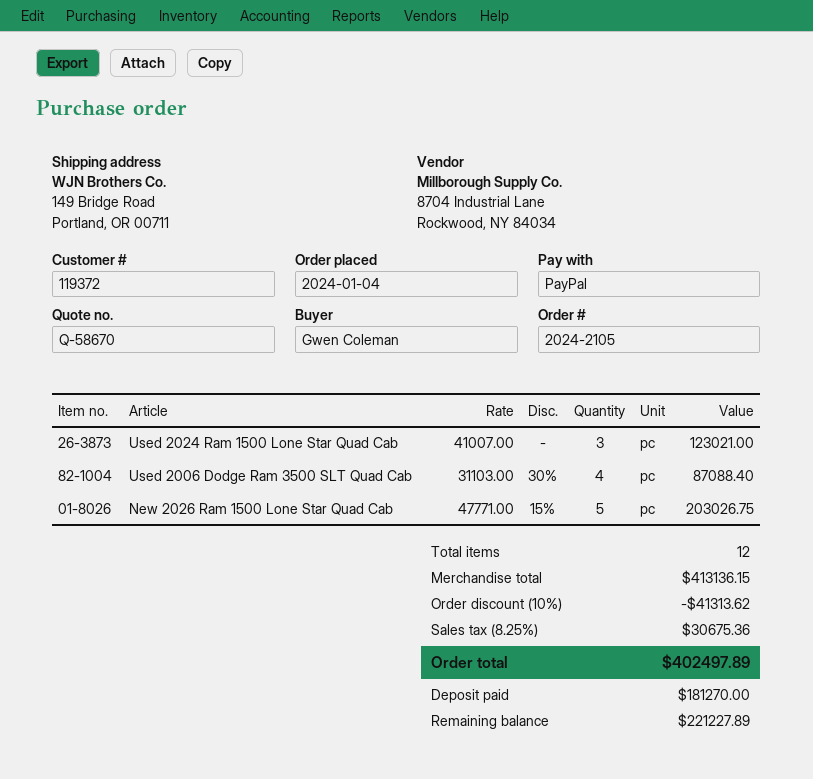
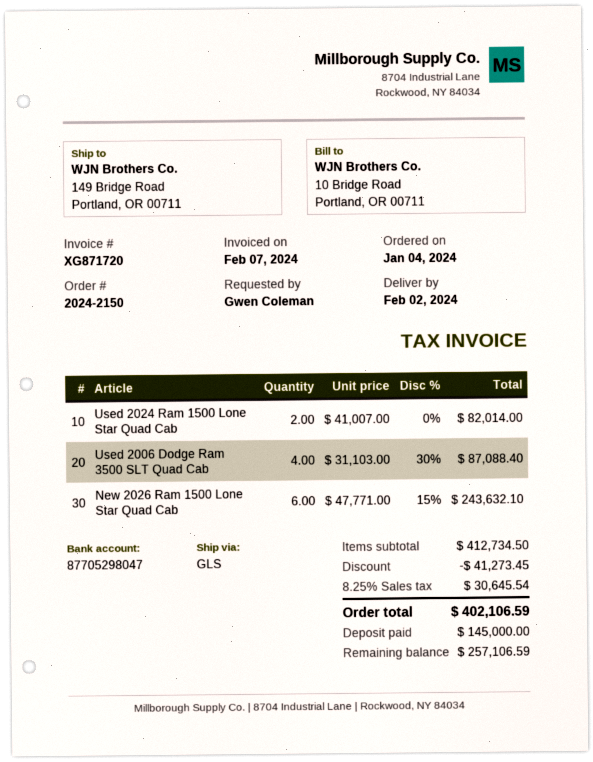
order number: 2024-2105 -> 2024-2150
Used 2024 Ram 1500 Lone Star Quad Cab: 3 x 41007.00 = 123021.00 -> 2 x 41007.00 = 82014.00
New 2026 Ram 1500 Lone Star Quad Cab: 5 x 47771.00 - 15% = 203026.75 -> 6 x 47771.00 - 15% = 243632.10
subtotal: 413136.15 -> 412734.50
discount: 41313.62 -> 41273.45
tax: 8.25% = 30675.36 -> 8.25% = 30645.54
total: 402497.89 -> 402106.59
deposit: 181270.00 -> 145000.00
balance: 221227.89 -> 257106.59

